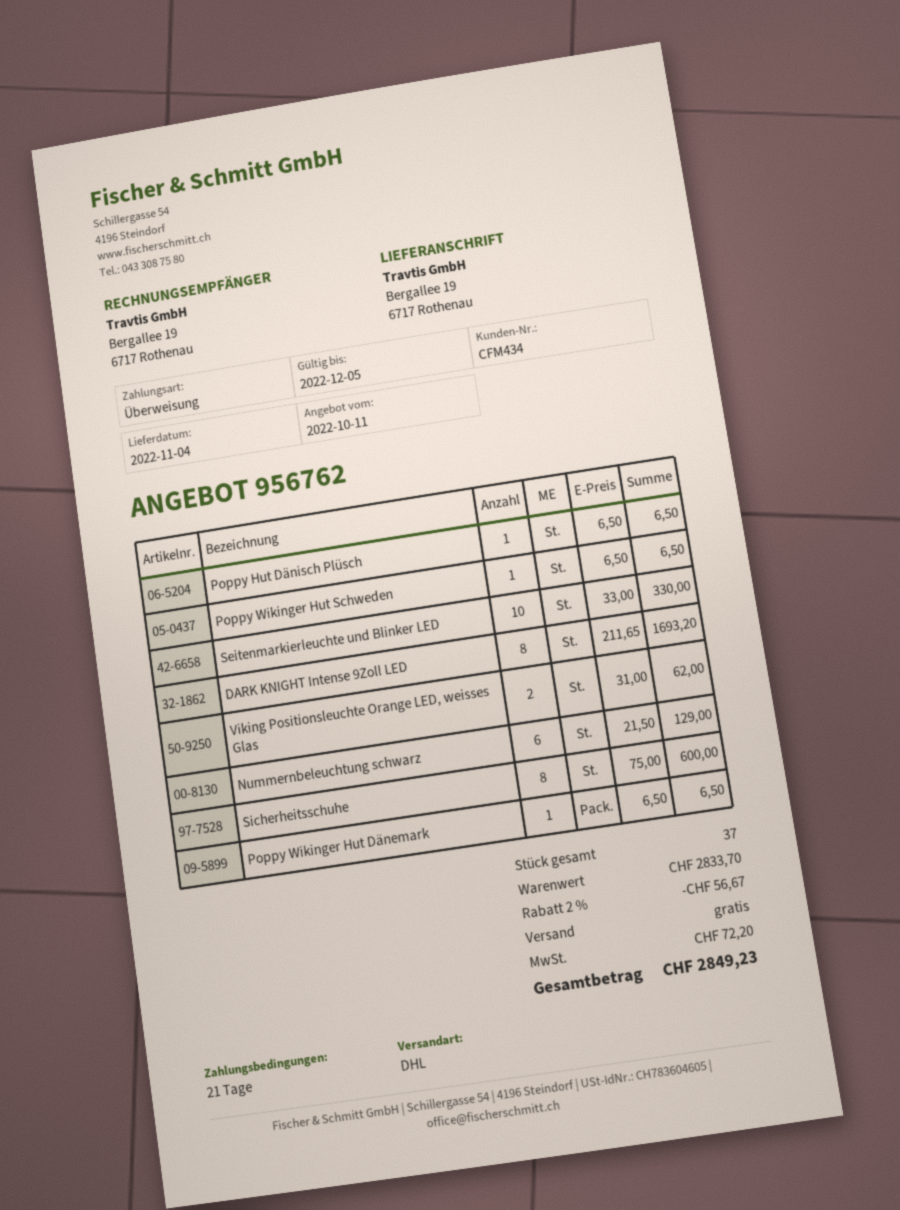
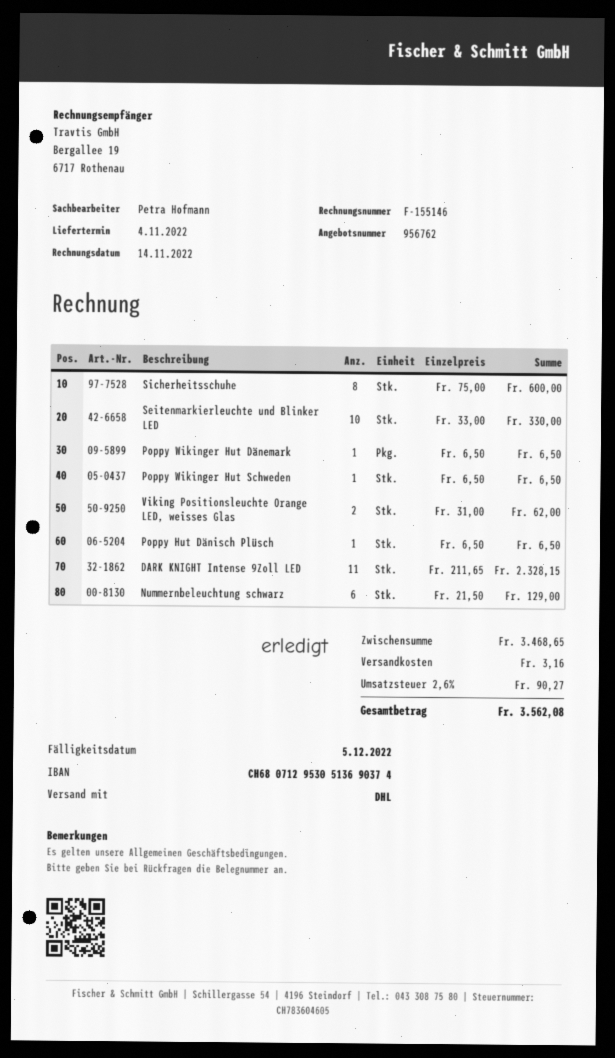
DARK KNIGHT Intense 9Zoll LED: 8 x 211.65 = 1693.20 -> 11 x 211.65 = 2328.15
subtotal: 2833.70 -> 3468.65
discount: 2% = 56.67 -> none
shipping: 0.00 -> 3.16
tax: 72.20 -> 90.27
total: 2849.23 -> 3562.08

